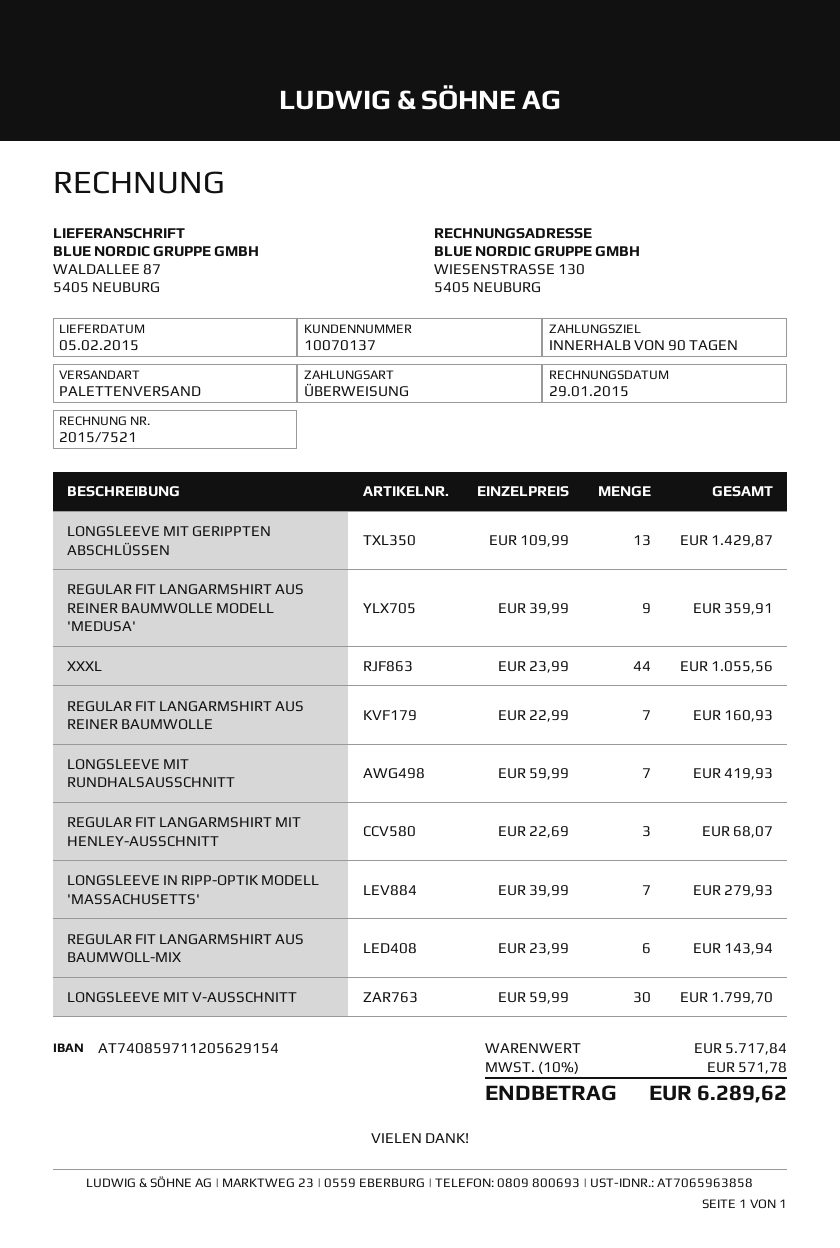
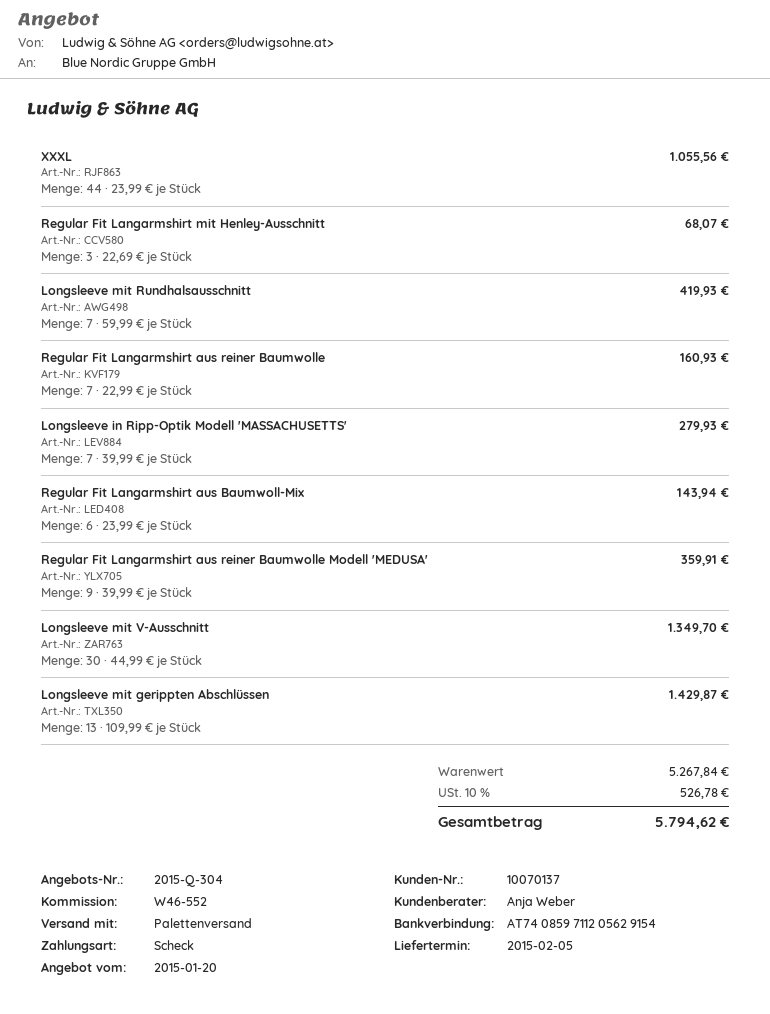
payment method: bank transfer -> cheque
LONGSLEEVE MIT V-AUSSCHNITT: 30 x 59.99 = 1799.70 -> 30 x 44.99 = 1349.70
subtotal: 5717.84 -> 5267.84
tax: 10% = 571.78 -> 10% = 526.78
total: 6289.62 -> 5794.62

